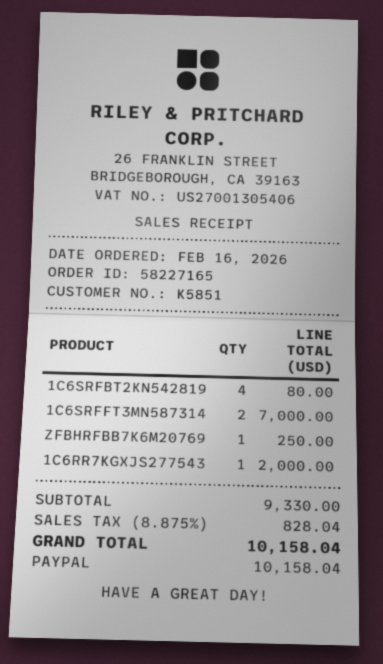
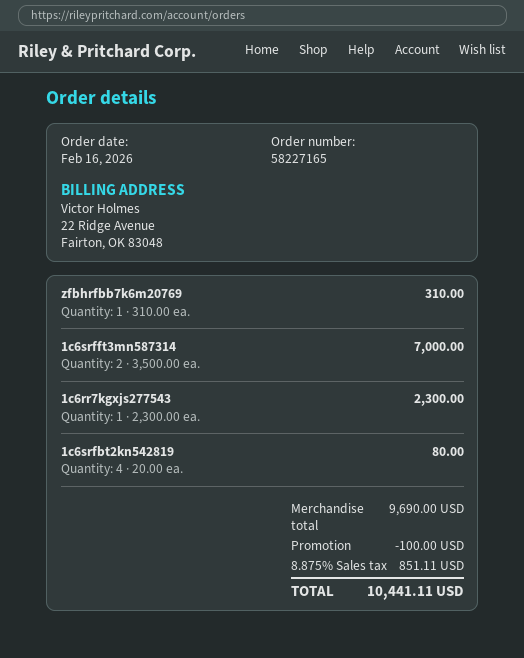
ZFBHRFBB7K6M20769: 1 for 250.00 -> 1 for 310.00
1C6RR7KGXJS277543: 1 for 2000.00 -> 1 for 2300.00
subtotal: 9330.00 -> 9690.00
discount: none -> 100.00
tax: 8.875% = 828.04 -> 8.875% = 851.11
total: 10158.04 -> 10441.11

